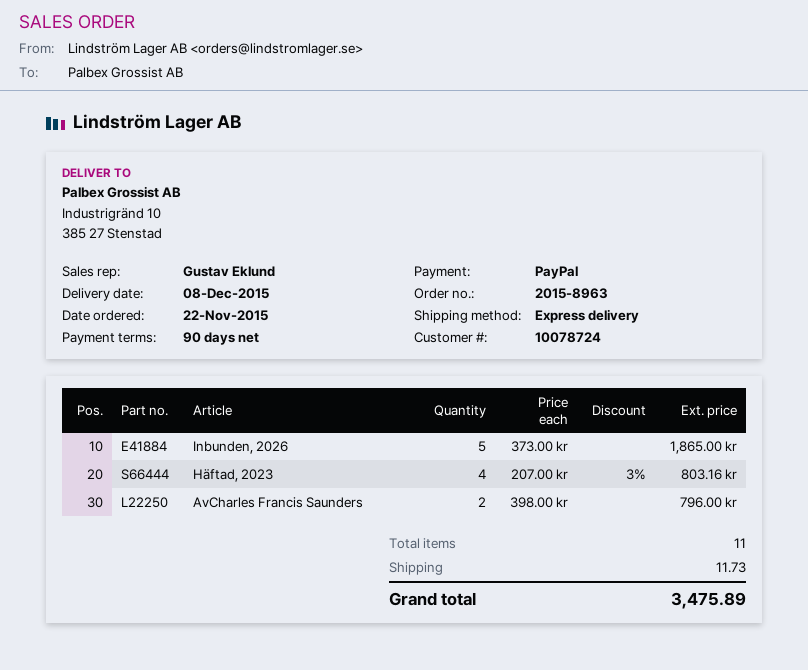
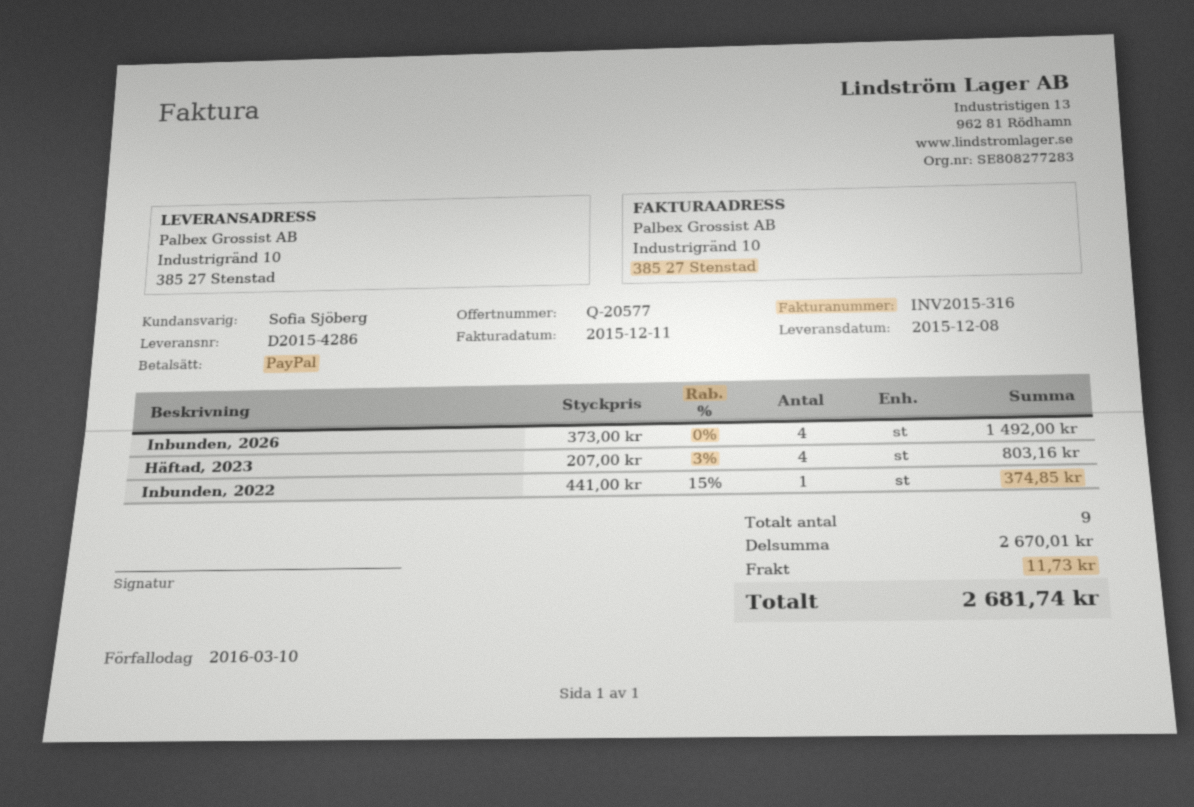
sales rep: Gustav Eklund -> Sofia Sjöberg
Inbunden, 2026: 5 x 373.00 = 1865.00 -> 4 x 373.00 = 1492.00
AvCharles Francis Saunders: 2 x 398.00 = 796.00 -> none
Inbunden, 2022: none -> 1 x 441.00 - 15% = 374.85
total quantity: 11 -> 9
total: 3475.89 -> 2681.74

